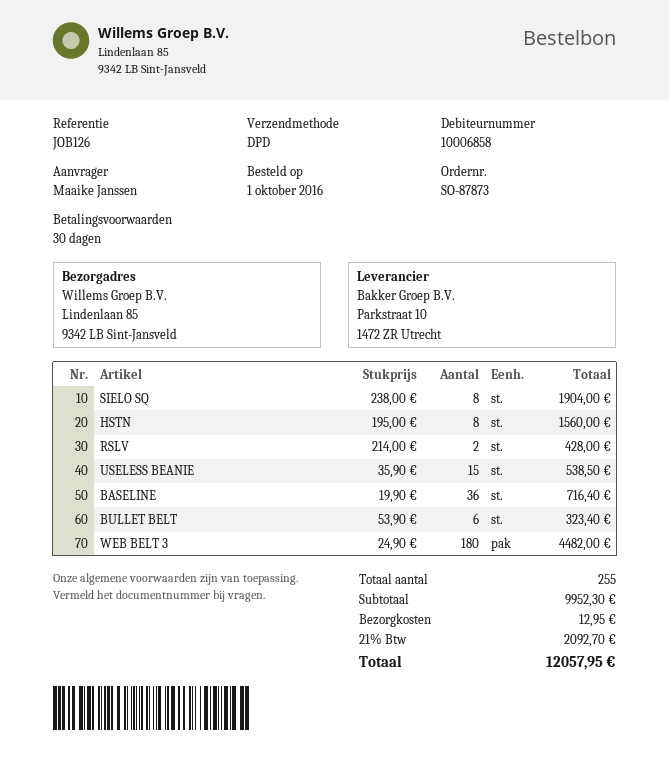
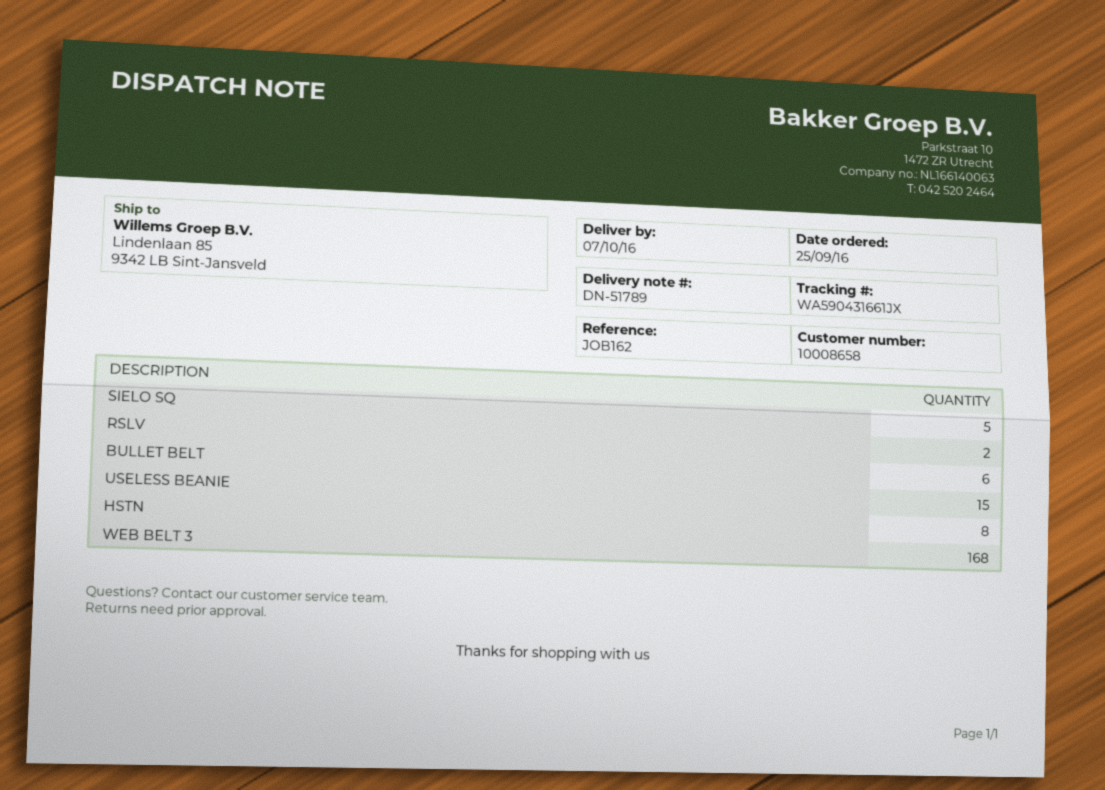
order date: 2016-10-01 -> 2016-09-25
customer number: 10006858 -> 10008658
reference: JOB126 -> JOB162
SIELO SQ: 8 -> 5
BASELINE: 36 -> none
WEB BELT 3: 180 -> 168

